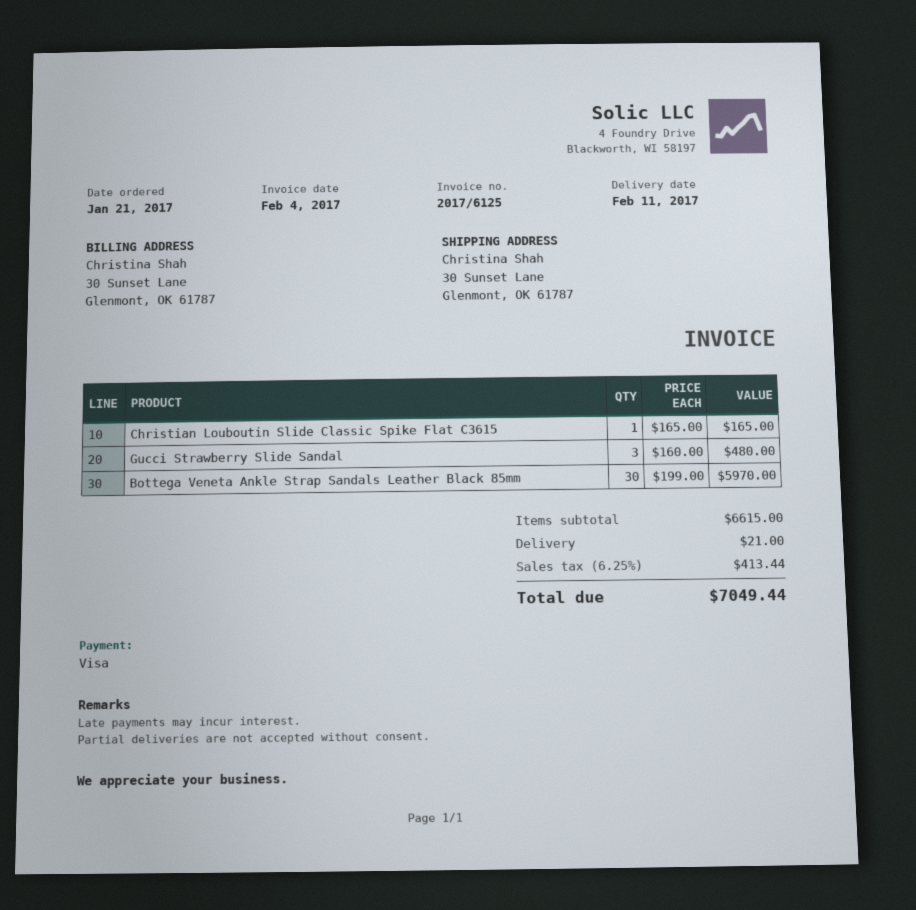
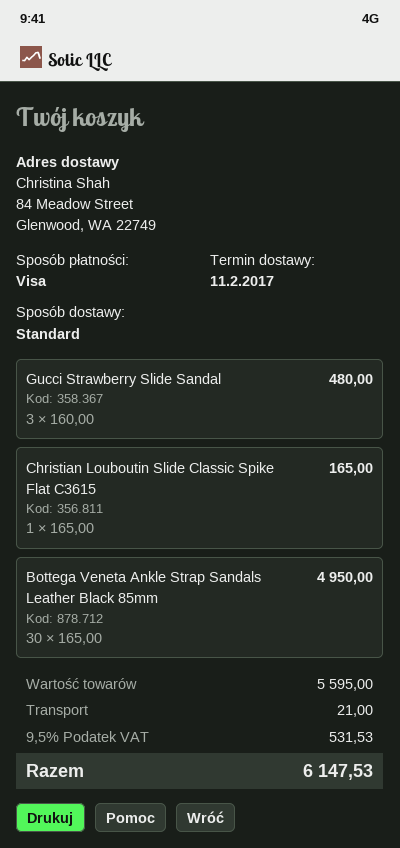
ship to: 30 Sunset Lane, Glenmont, OK 61787 -> 84 Meadow Street, Glenwood, WA 22749
Bottega Veneta Ankle Strap Sandals Leather Black 85mm: 30 x 199.00 = 5970.00 -> 30 x 165.00 = 4950.00
subtotal: 6615.00 -> 5595.00
tax: 6.25% = 413.44 -> 9.5% = 531.53
total: 7049.44 -> 6147.53

